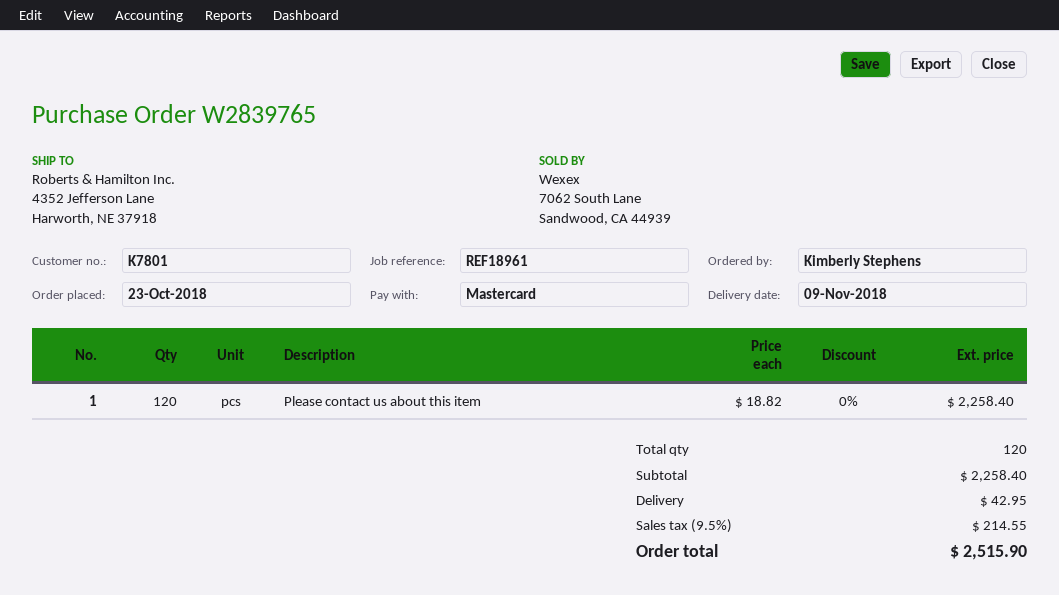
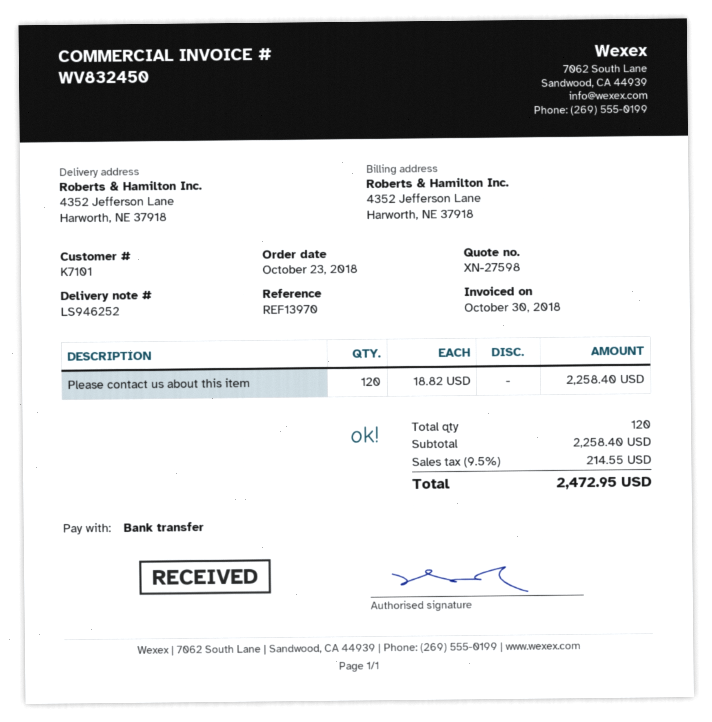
customer number: K7801 -> K7101
reference: REF18961 -> REF13970
payment method: Mastercard -> bank transfer
shipping: 42.95 -> none
total: 2515.90 -> 2472.95

